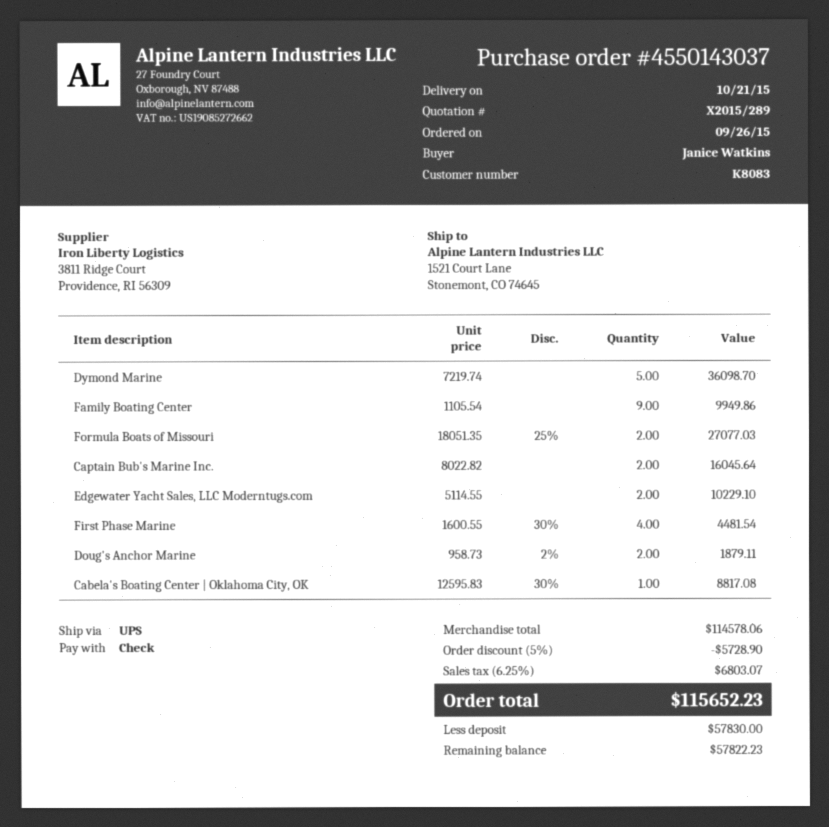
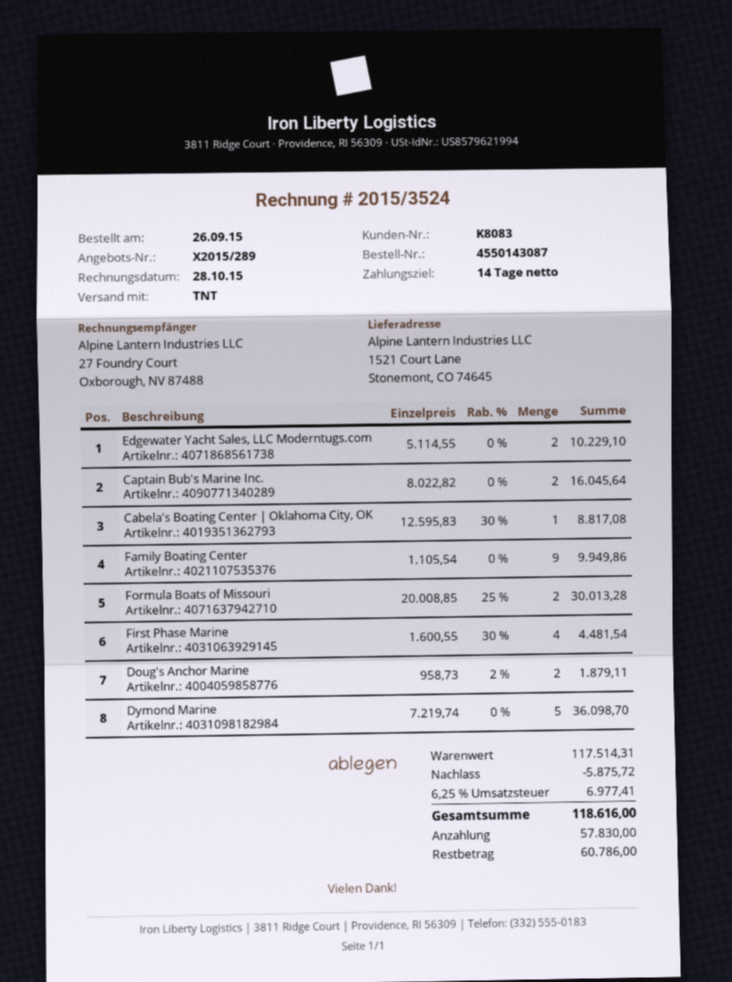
order number: 4550143037 -> 4550143087
shipping method: UPS -> TNT
Formula Boats of Missouri: 2 x 18051.35 - 25% = 27077.03 -> 2 x 20008.85 - 25% = 30013.28
subtotal: 114578.06 -> 117514.31
discount: 5728.90 -> 5875.72
tax: 6.25% = 6803.07 -> 6.25% = 6977.41
total: 115652.23 -> 118616.00
balance: 57822.23 -> 60786.00

